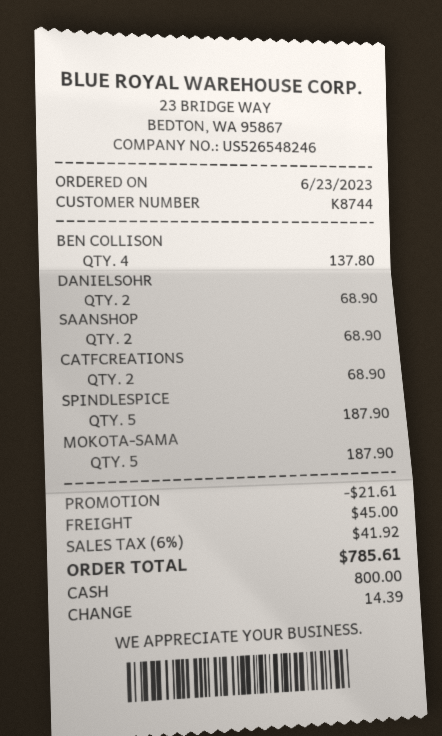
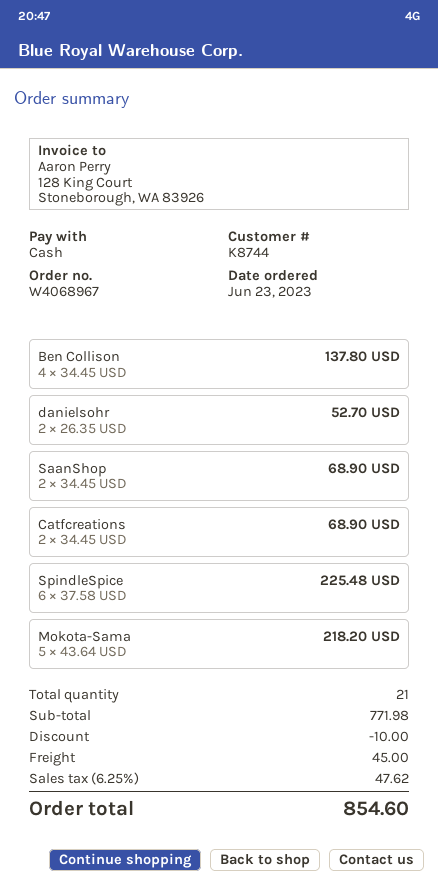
DANIELSOHR: 2 for 68.90 -> 2 for 52.70
SPINDLESPICE: 5 for 187.90 -> 6 for 225.48
MOKOTA-SAMA: 5 for 187.90 -> 5 for 218.20
discount: 21.61 -> 10.00
tax: 6% = 41.92 -> 6.25% = 47.62
total: 785.61 -> 854.60

